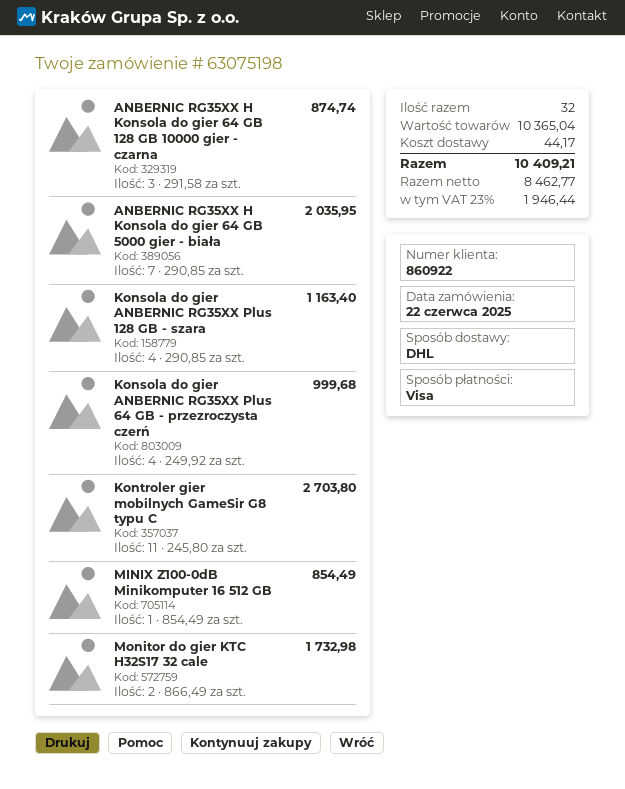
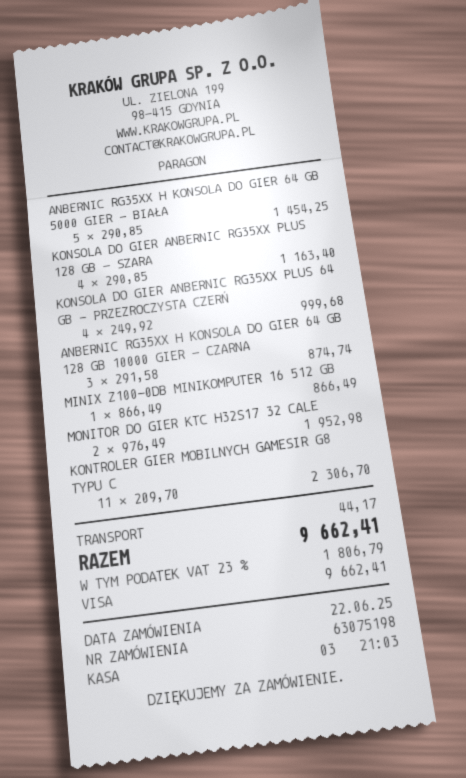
ANBERNIC RG35XX H Konsola do gier 64 GB 5000 gier - biała: 7 x 290.85 = 2035.95 -> 5 x 290.85 = 1454.25
Kontroler gier mobilnych GameSir G8 typu C: 11 x 245.80 = 2703.80 -> 11 x 209.70 = 2306.70
MINIX Z100-0dB Minikomputer 16 512 GB: 1 x 854.49 = 854.49 -> 1 x 866.49 = 866.49
Monitor do gier KTC H32S17 32 cale: 2 x 866.49 = 1732.98 -> 2 x 976.49 = 1952.98
tax: 23% = 1946.44 -> 23% = 1806.79
total: 10409.21 -> 9662.41

